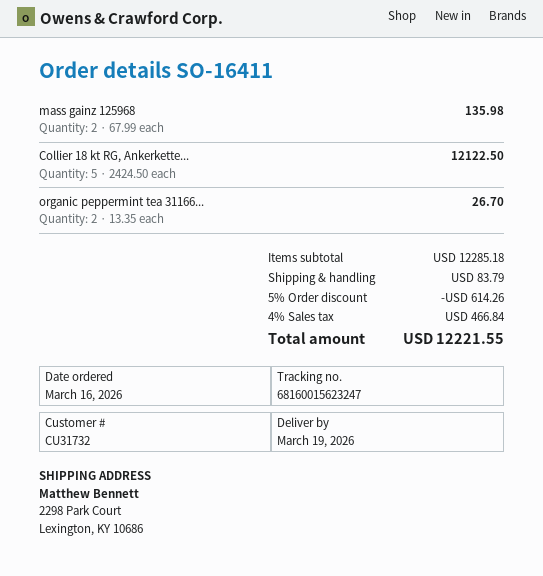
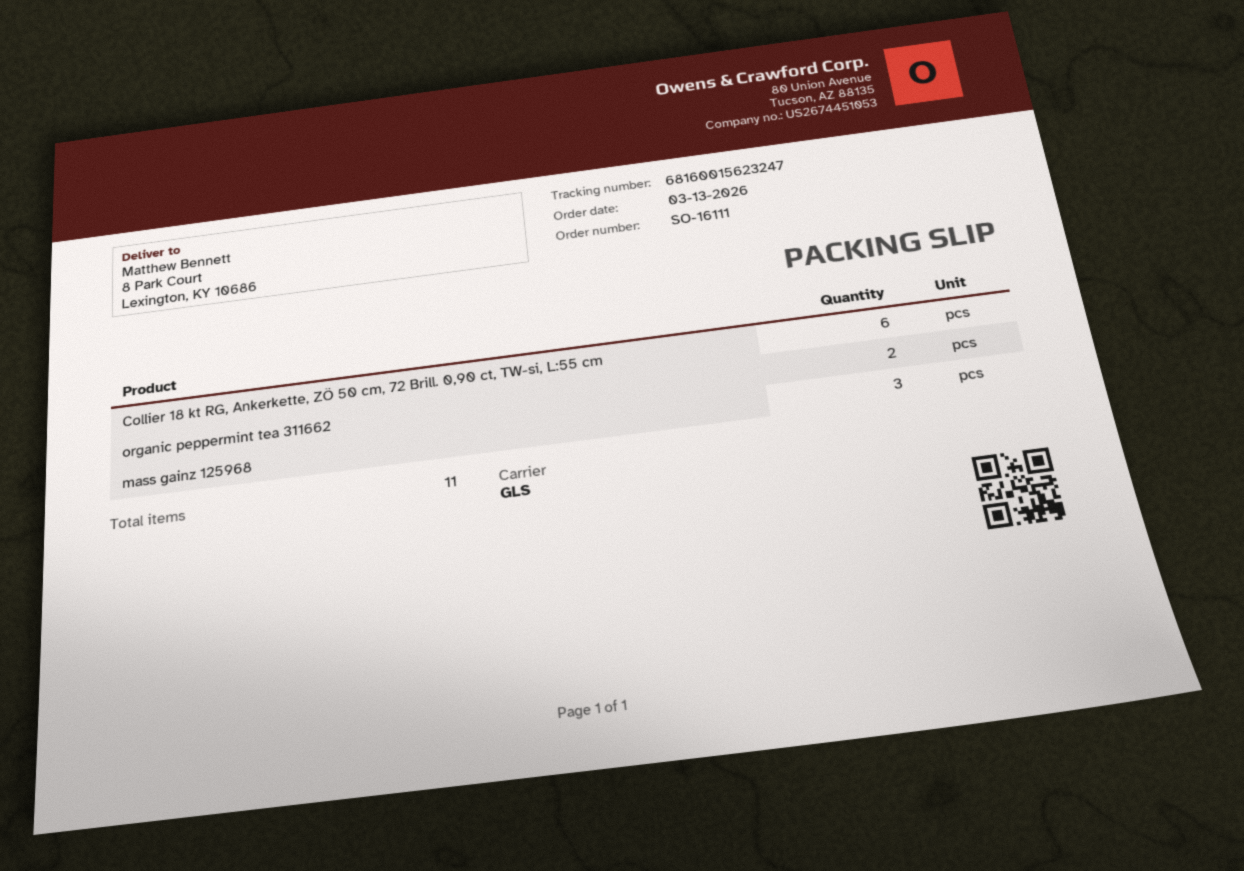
order number: SO-16411 -> SO-16111
order date: 2026-03-16 -> 2026-03-13
ship to: 2298 Park Court, Lexington, KY 10686 -> 8 Park Court, Lexington, KY 10686
mass gainz 125968: 2 -> 3
Collier 18 kt RG, Ankerkette...: 5 -> 6

